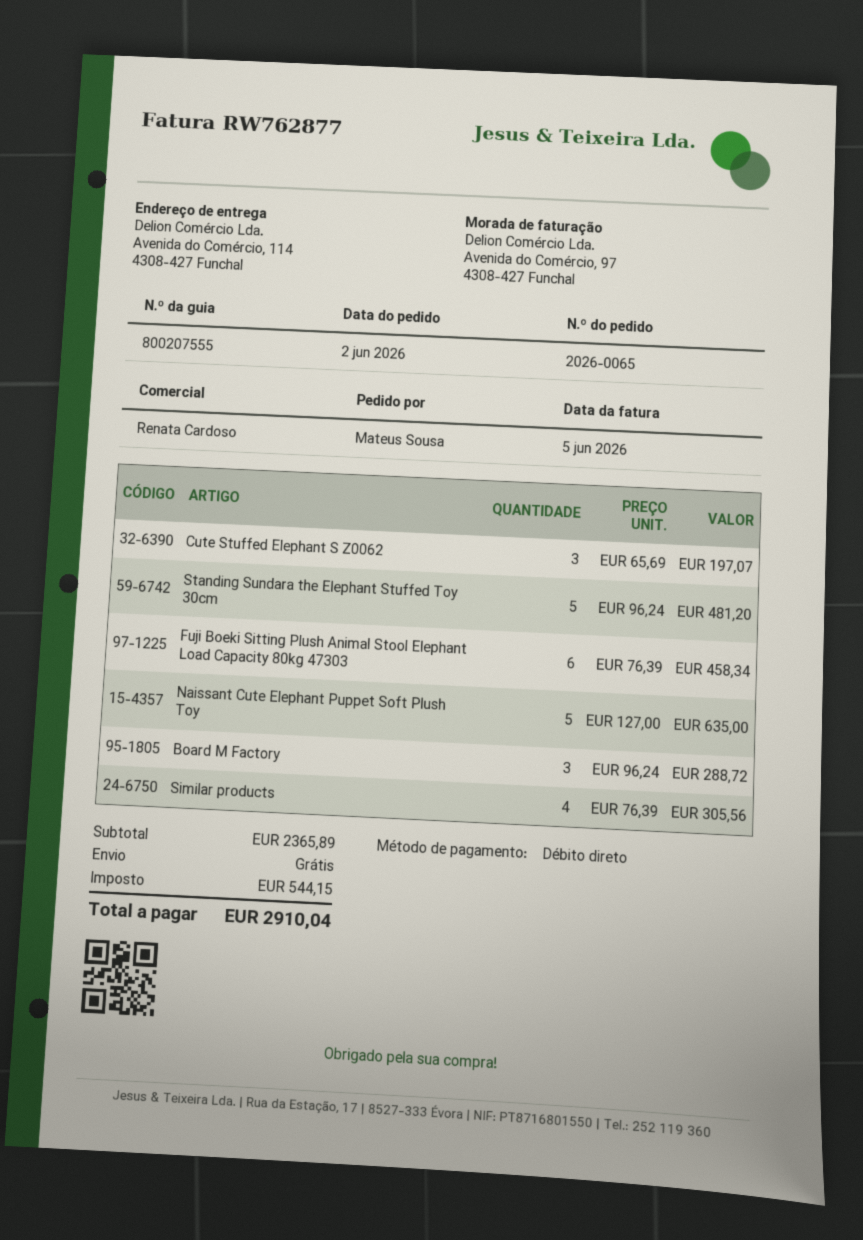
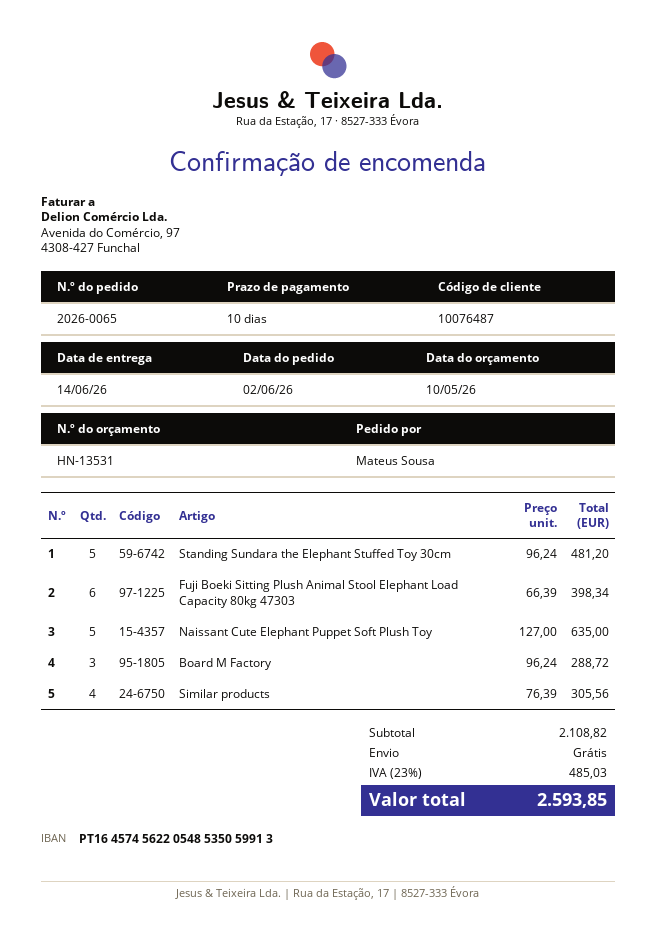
Cute Stuffed Elephant S Z0062: 3 x 65.69 = 197.07 -> none
Fuji Boeki Sitting Plush Animal Stool Elephant Load Capacity 80kg 47303: 6 x 76.39 = 458.34 -> 6 x 66.39 = 398.34
subtotal: 2365.89 -> 2108.82
tax: 544.15 -> 485.03
total: 2910.04 -> 2593.85

